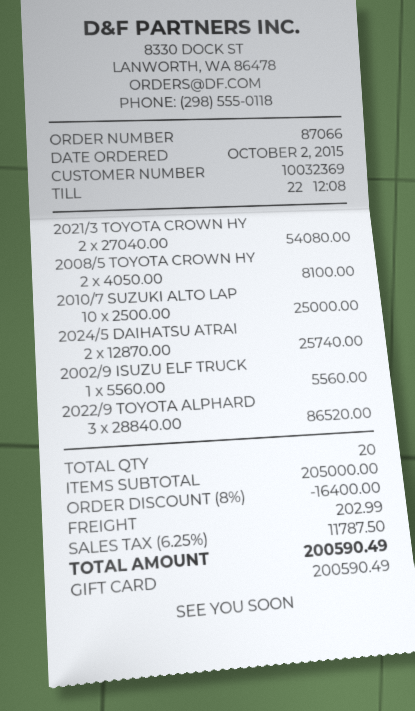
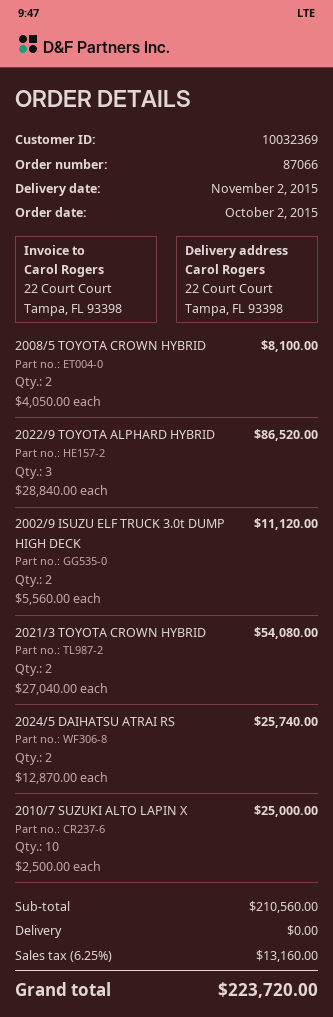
2002/9 ISUZU ELF TRUCK: 1 x 5560.00 = 5560.00 -> 2 x 5560.00 = 11120.00
subtotal: 205000.00 -> 210560.00
discount: 8% = 16400.00 -> none
shipping: 202.99 -> 0.00
tax: 6.25% = 11787.50 -> 6.25% = 13160.00
total: 200590.49 -> 223720.00

